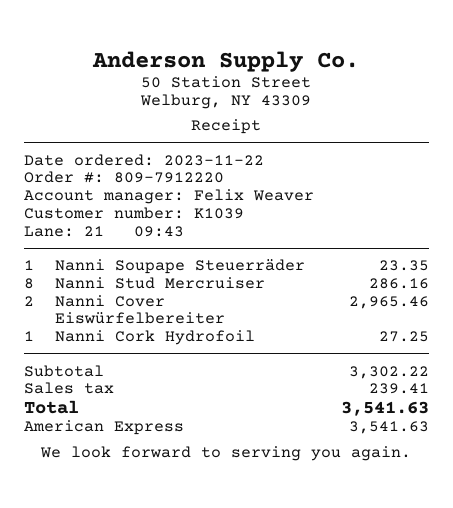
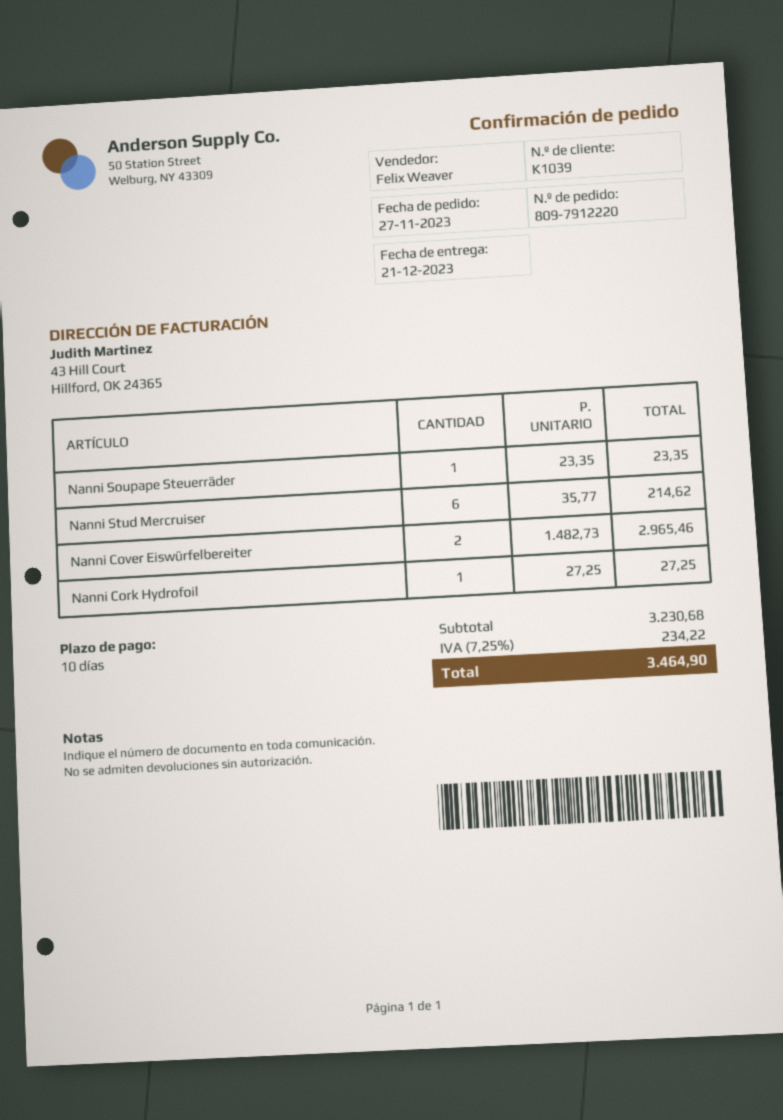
order date: 2023-11-22 -> 2023-11-27
Nanni Stud Mercruiser: 8 for 286.16 -> 6 for 214.62
subtotal: 3302.22 -> 3230.68
tax: 239.41 -> 234.22
total: 3541.63 -> 3464.90

